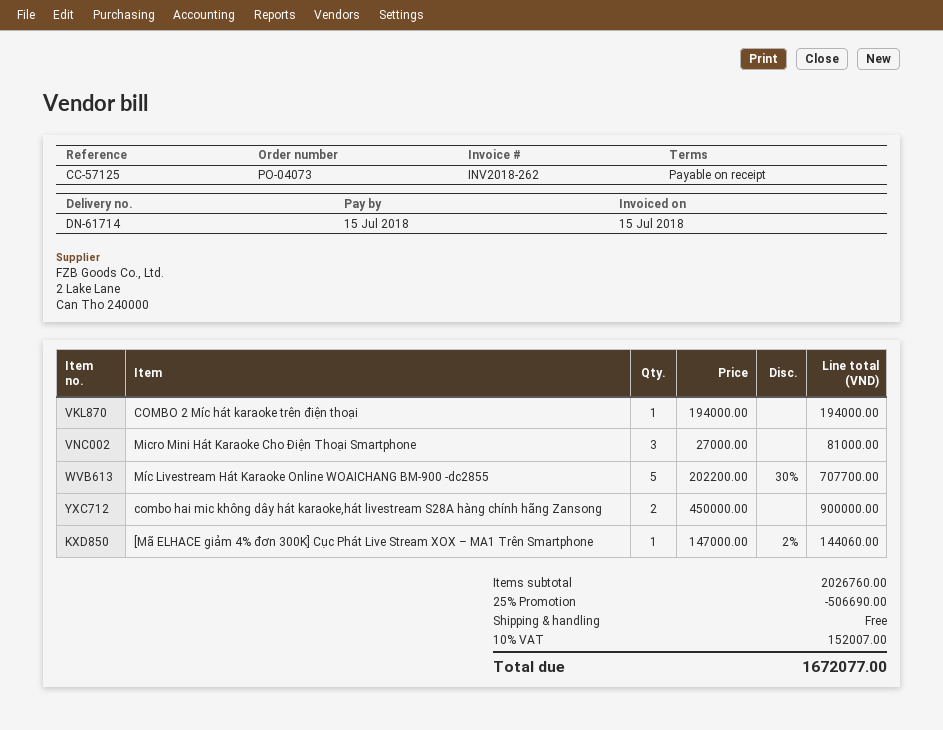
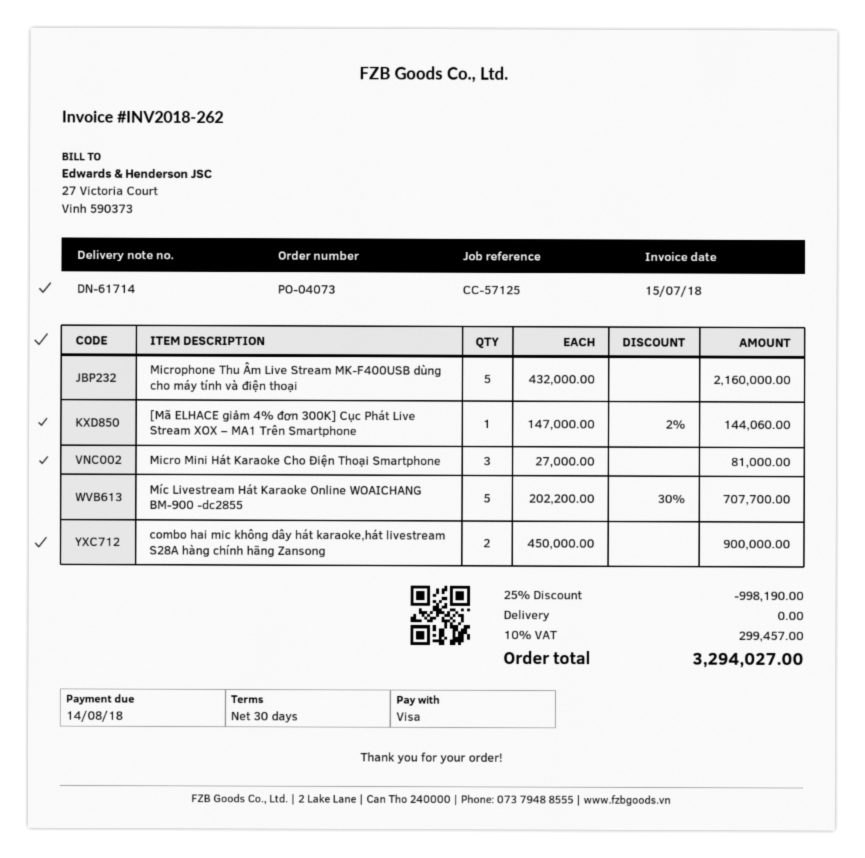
payment terms: on receipt -> 30 days
due date: 2018-07-15 -> 2018-08-14
COMBO 2 Míc hát karaoke trên điện thoại: 1 x 194000.00 = 194000.00 -> none
Microphone Thu Âm Live Stream MK-F400USB dùng cho máy tính và điện thoại: none -> 5 x 432000.00 = 2160000.00
discount: 25% = 506690.00 -> 25% = 998190.00
tax: 10% = 152007.00 -> 10% = 299457.00
total: 1672077.00 -> 3294027.00

